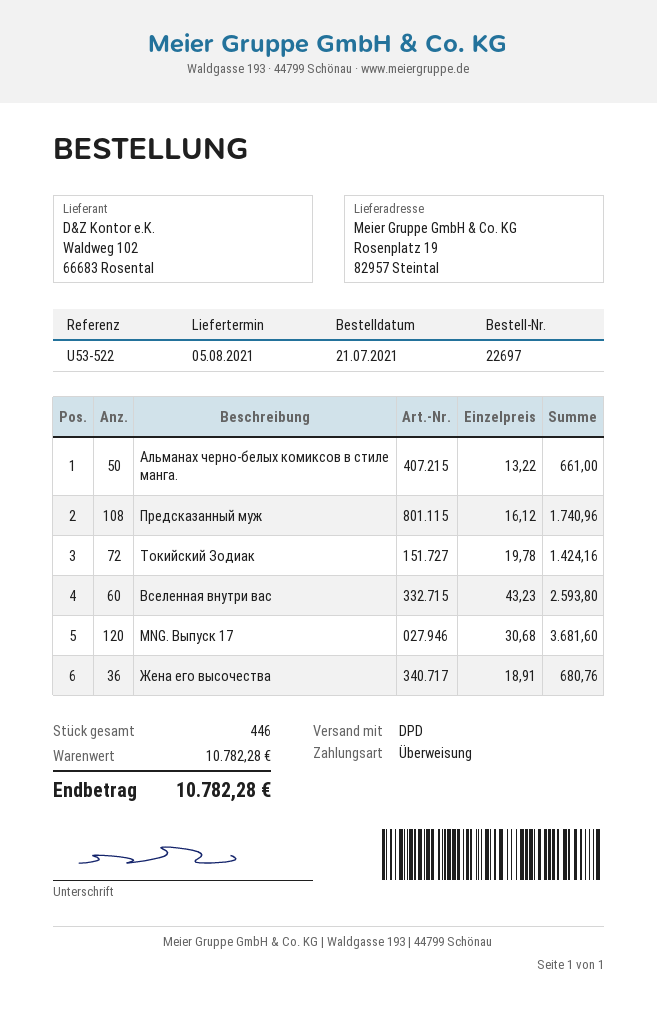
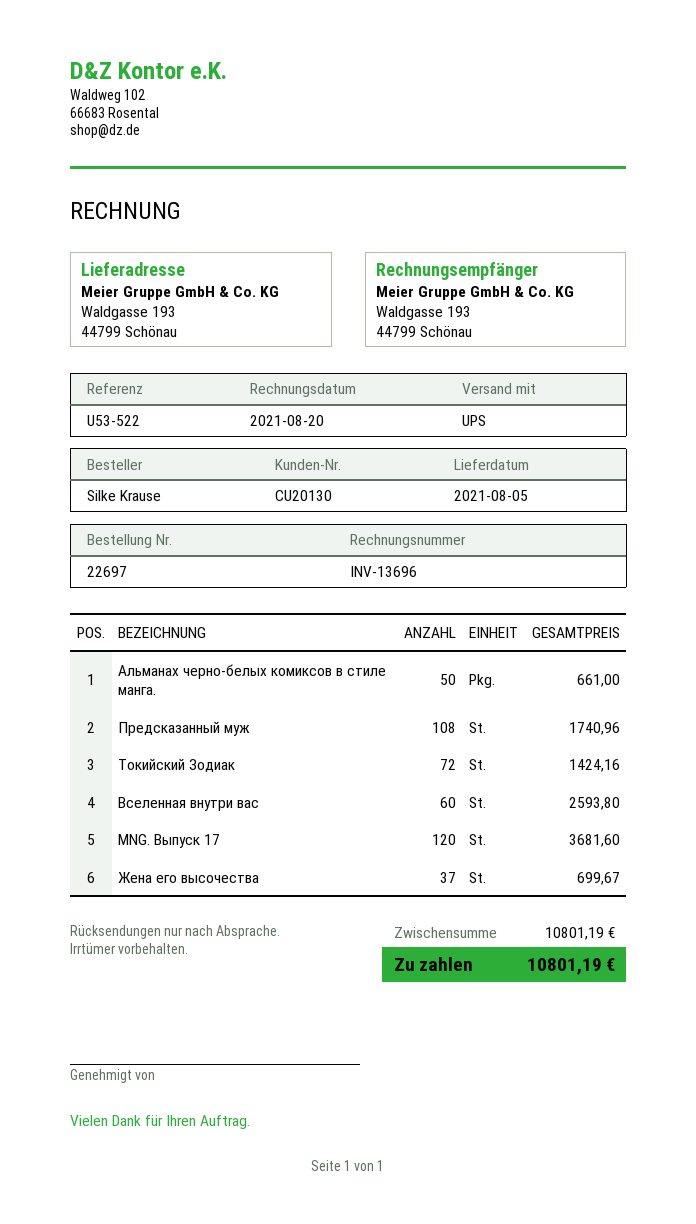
shipping method: DPD -> UPS
ship to: Rosenplatz 19, 82957 Steintal -> Waldgasse 193, 44799 Schönau
Жена его высочества: 36 for 680.76 -> 37 for 699.67
subtotal: 10782.28 -> 10801.19
total: 10782.28 -> 10801.19

